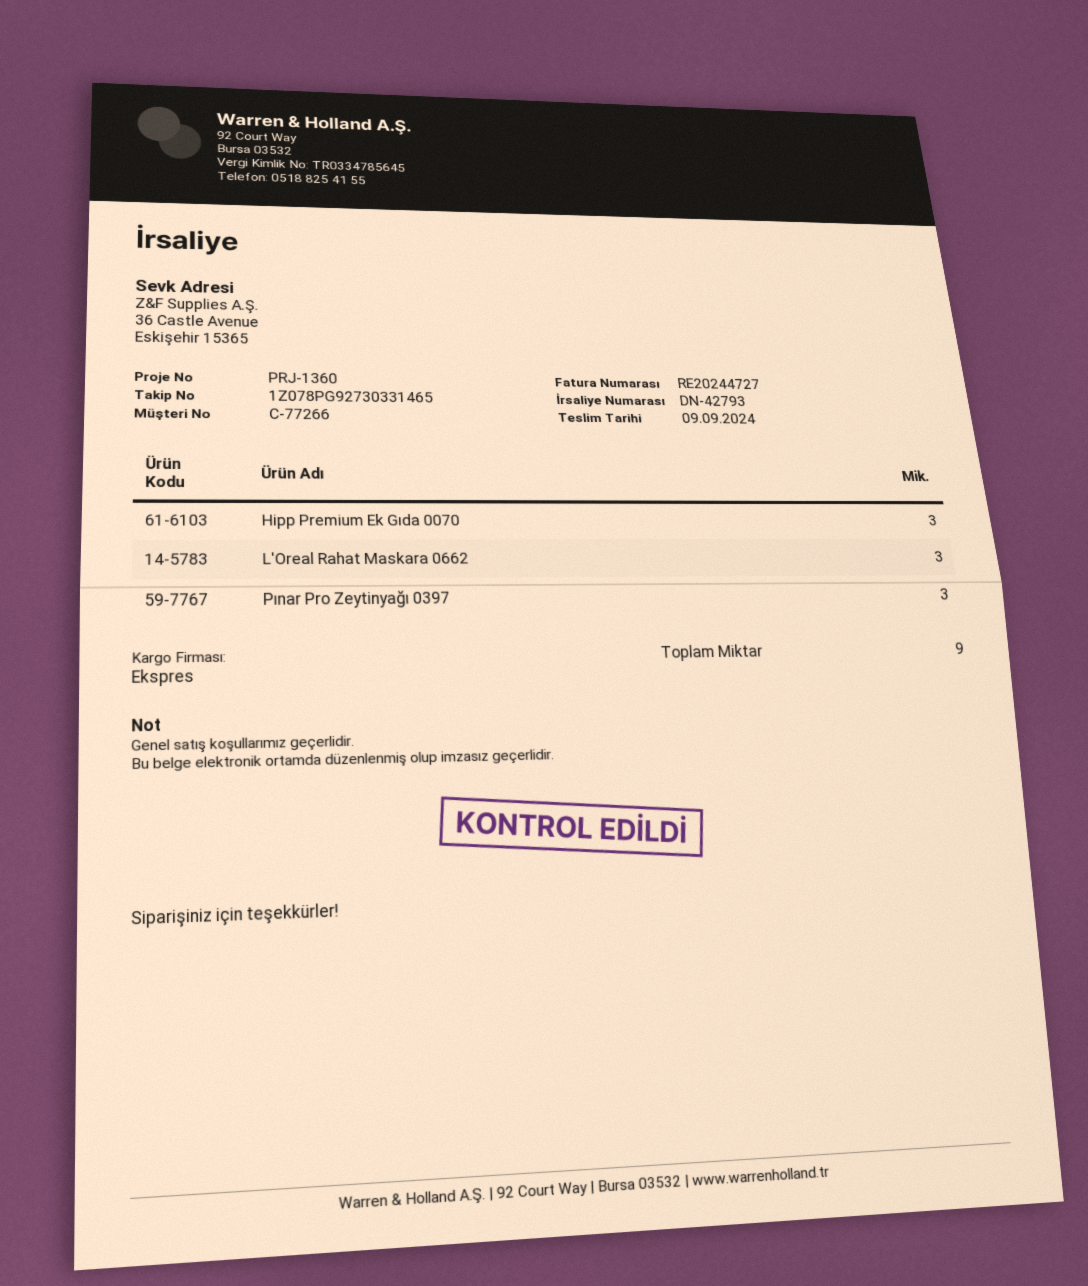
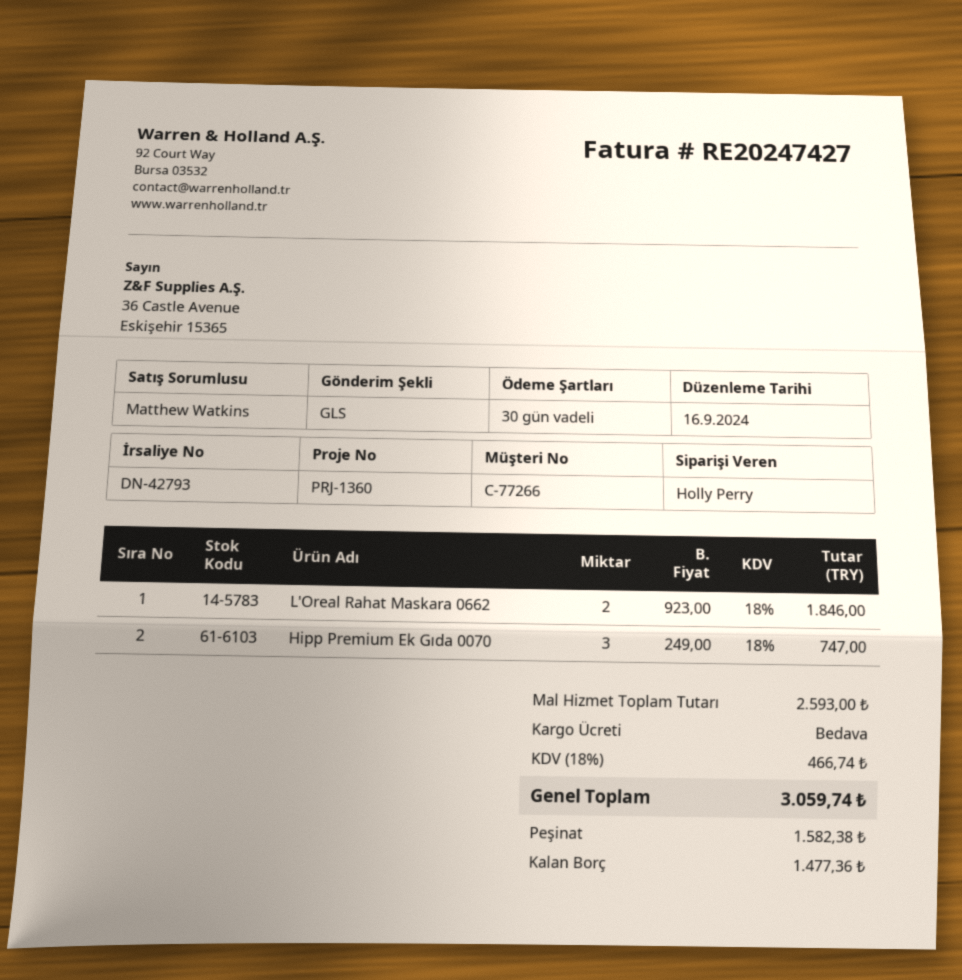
invoice number: RE20244727 -> RE20247427
shipping method: express -> GLS
L'Oreal Rahat Maskara 0662: 3 -> 2
Pınar Pro Zeytinyağı 0397: 3 -> none

